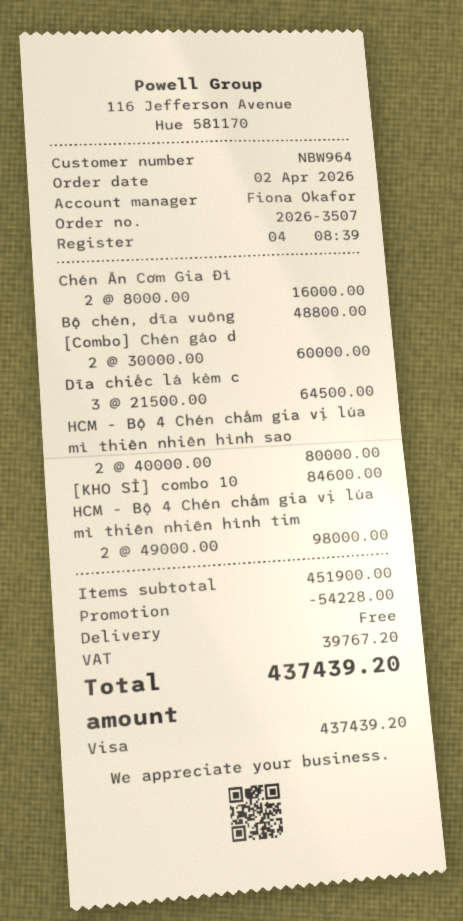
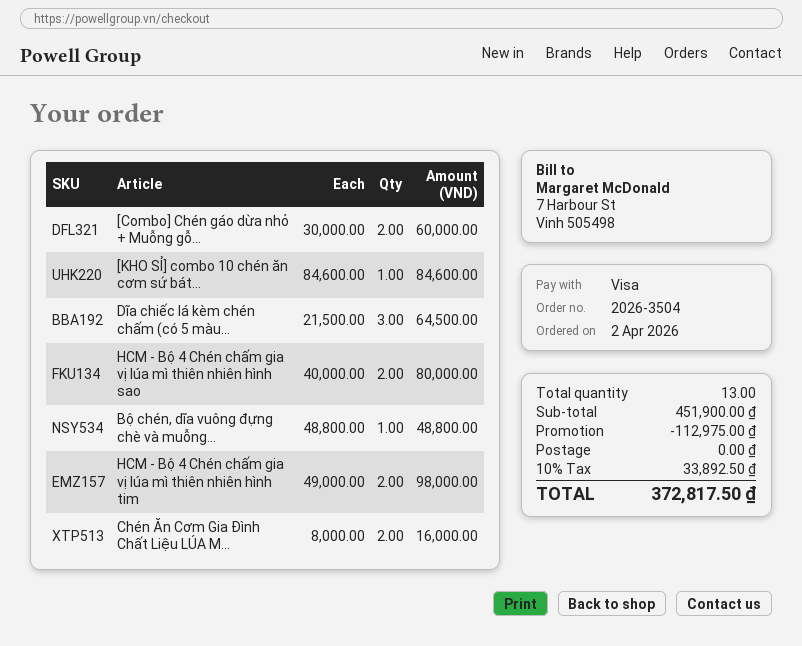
order number: 2026-3507 -> 2026-3504
discount: 54228.00 -> 112975.00
tax: 39767.20 -> 33892.50
total: 437439.20 -> 372817.50

